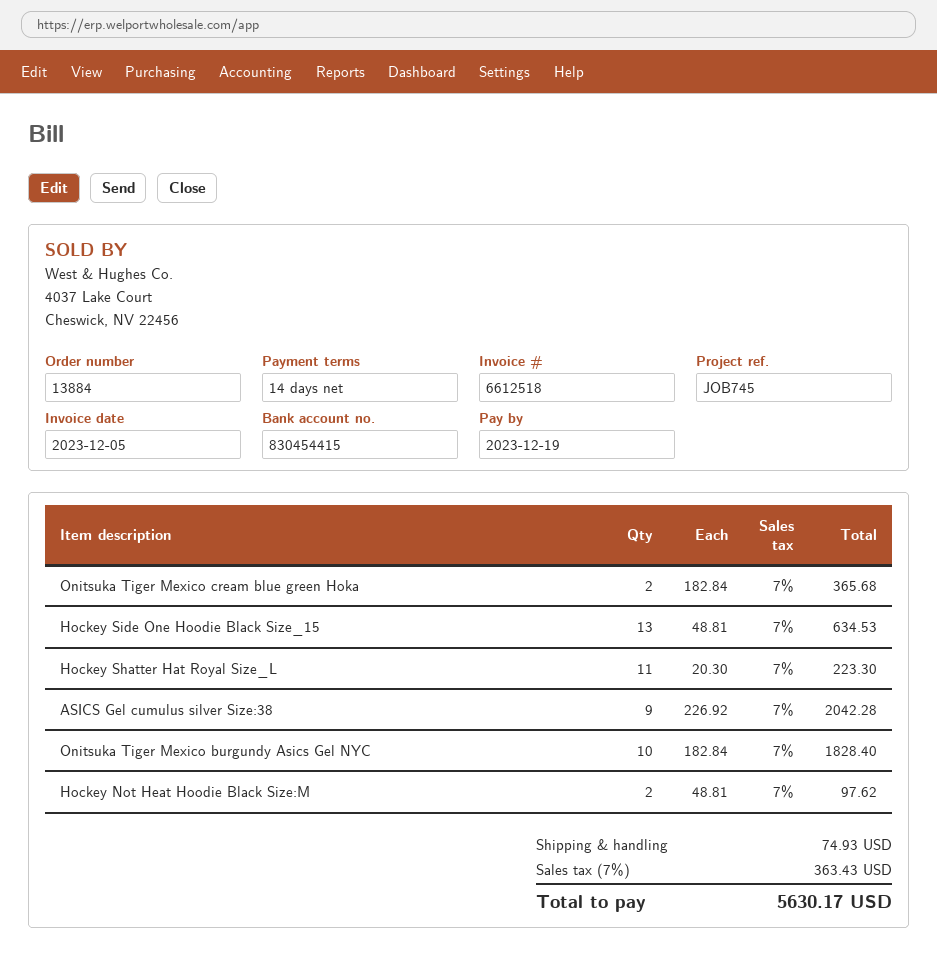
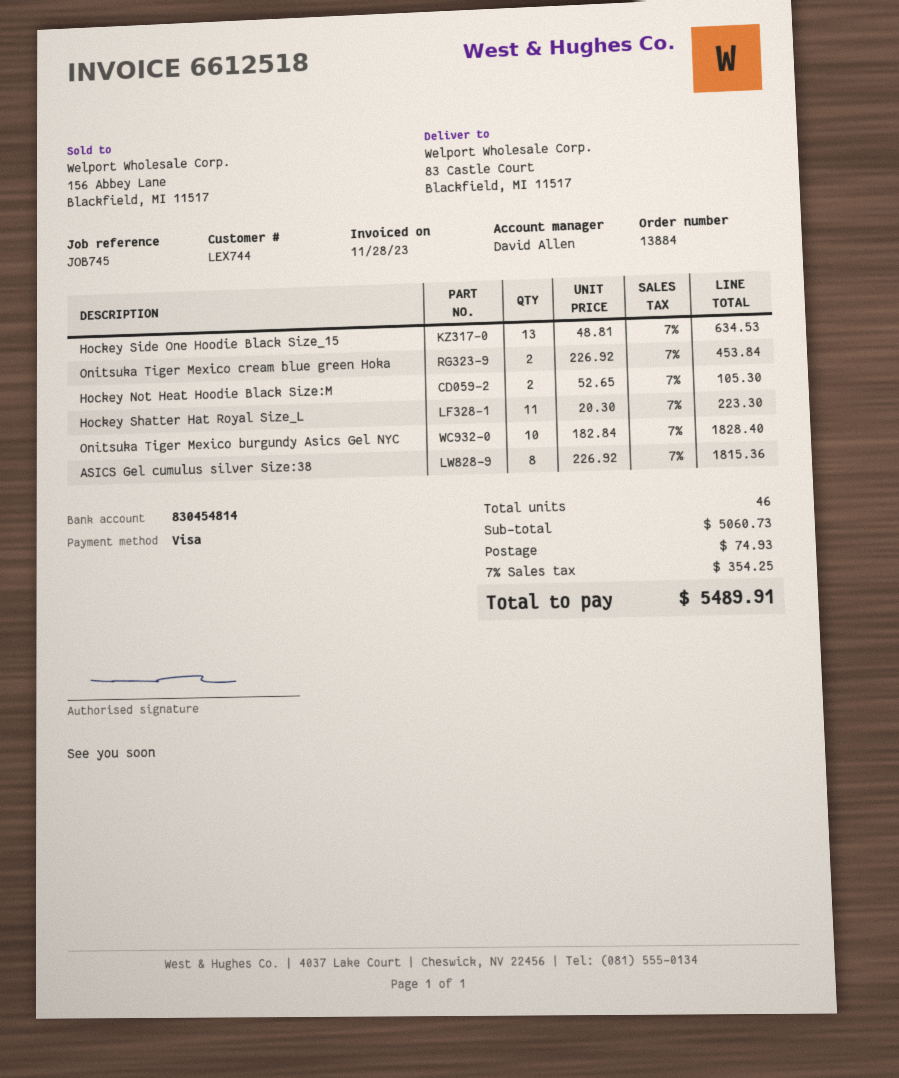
invoice date: 2023-12-05 -> 2023-11-28
bank account: 830454415 -> 830454814
Onitsuka Tiger Mexico cream blue green Hoka: 2 x 182.84 = 365.68 -> 2 x 226.92 = 453.84
ASICS Gel cumulus silver Size:38: 9 x 226.92 = 2042.28 -> 8 x 226.92 = 1815.36
Hockey Not Heat Hoodie Black Size:M: 2 x 48.81 = 97.62 -> 2 x 52.65 = 105.30
tax: 7% = 363.43 -> 7% = 354.25
total: 5630.17 -> 5489.91

